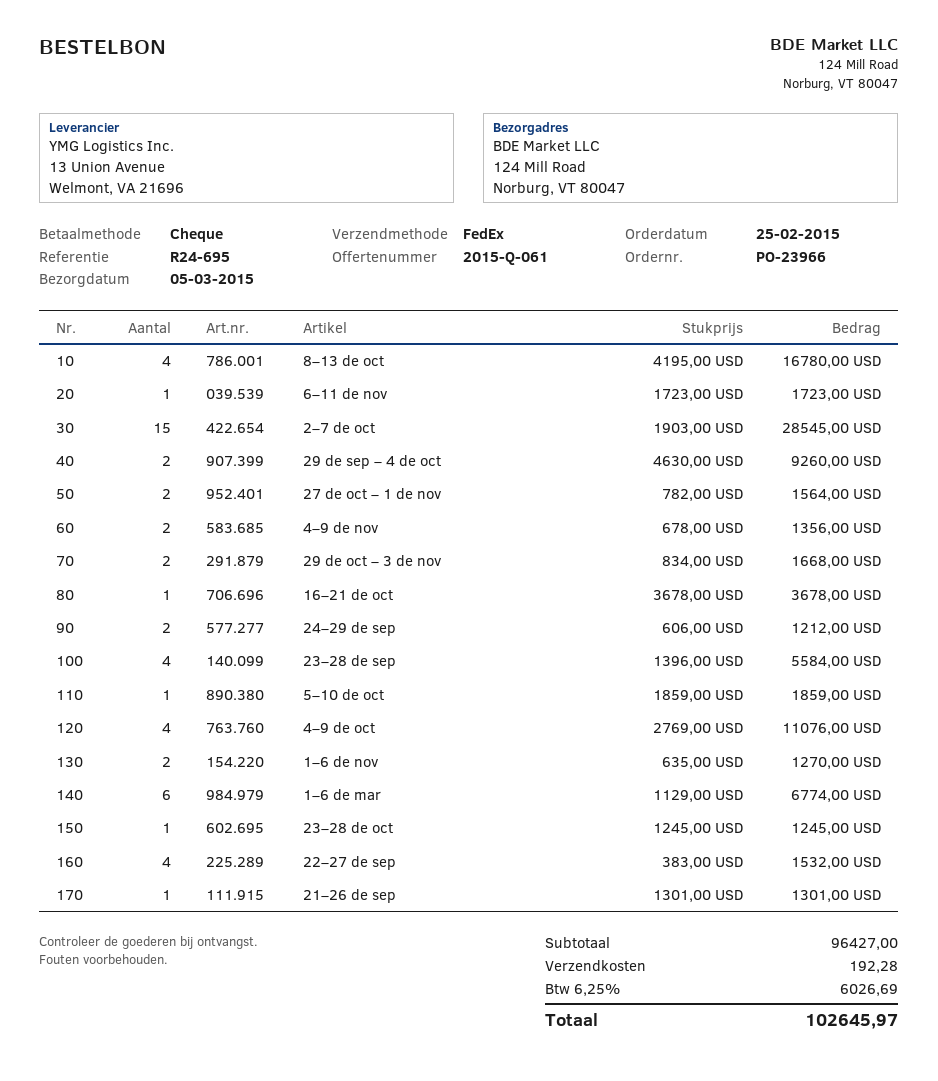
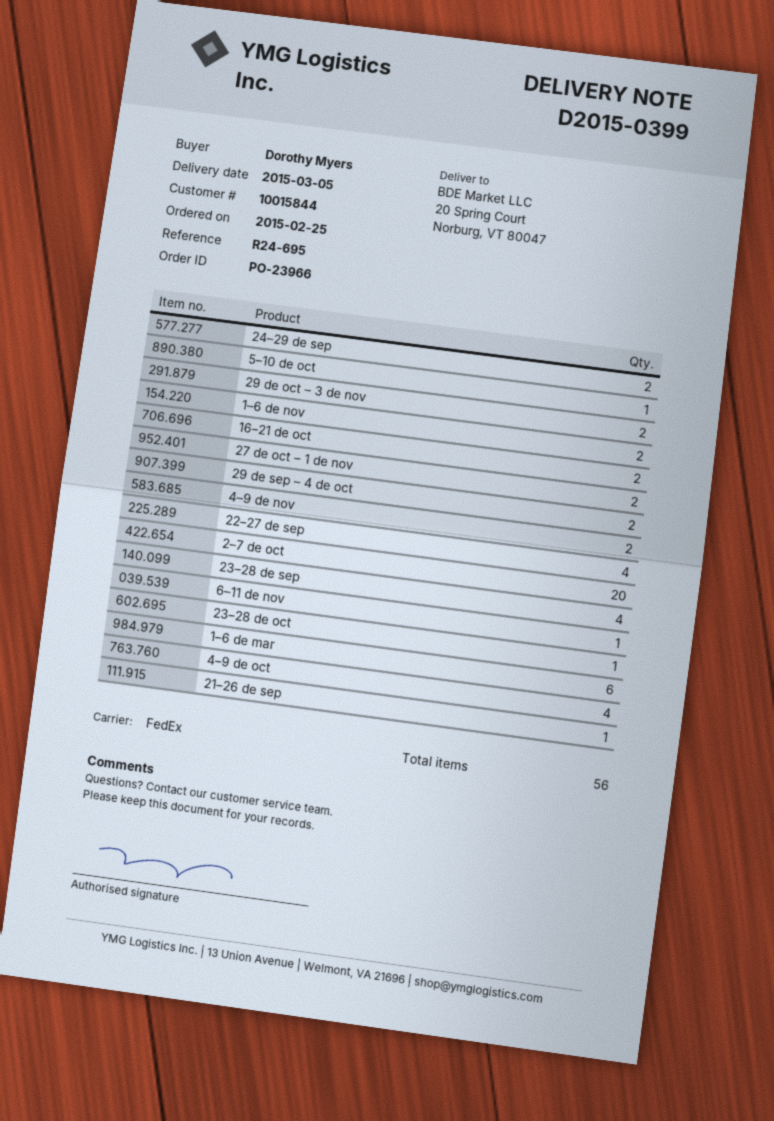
ship to: 124 Mill Road, Norburg, VT 80047 -> 20 Spring Court, Norburg, VT 80047
8–13 de oct: 4 -> none
2–7 de oct: 15 -> 20
16–21 de oct: 1 -> 2

